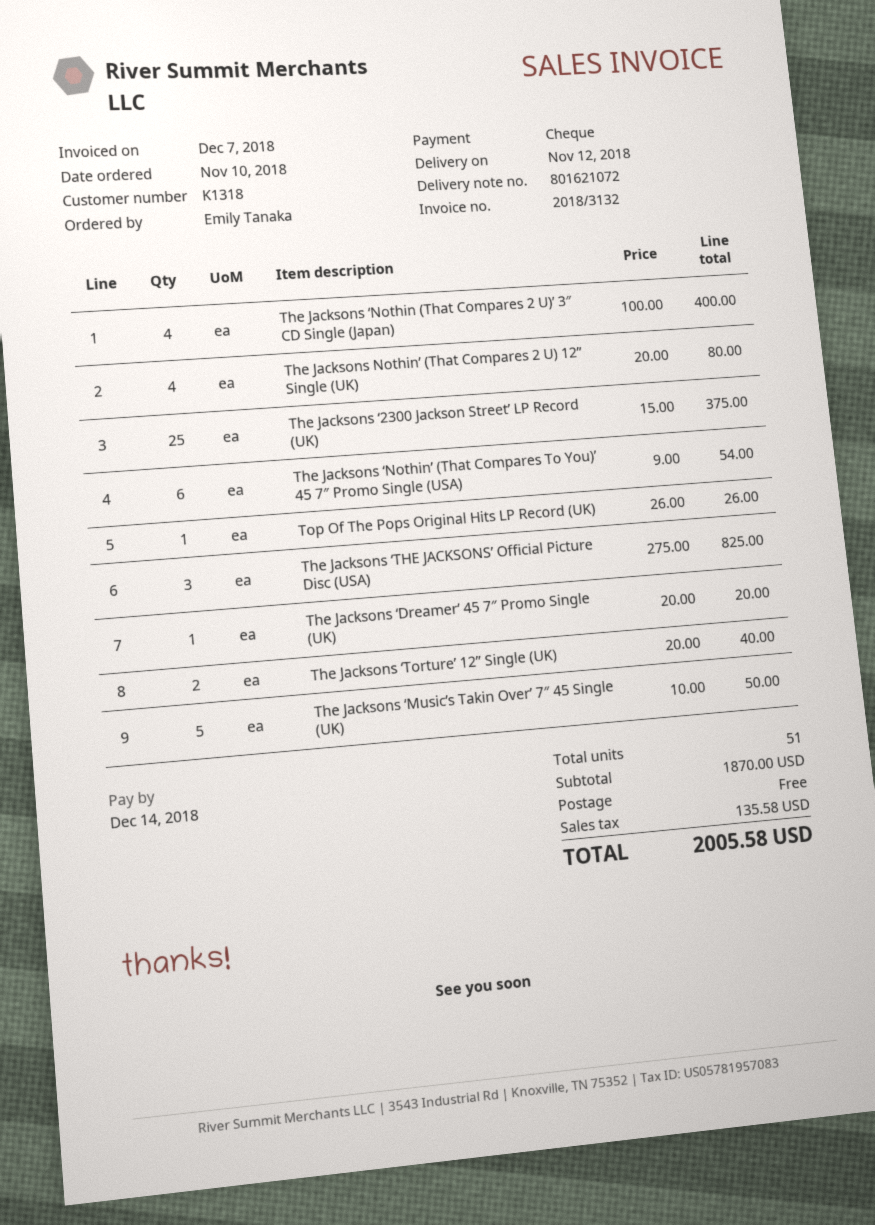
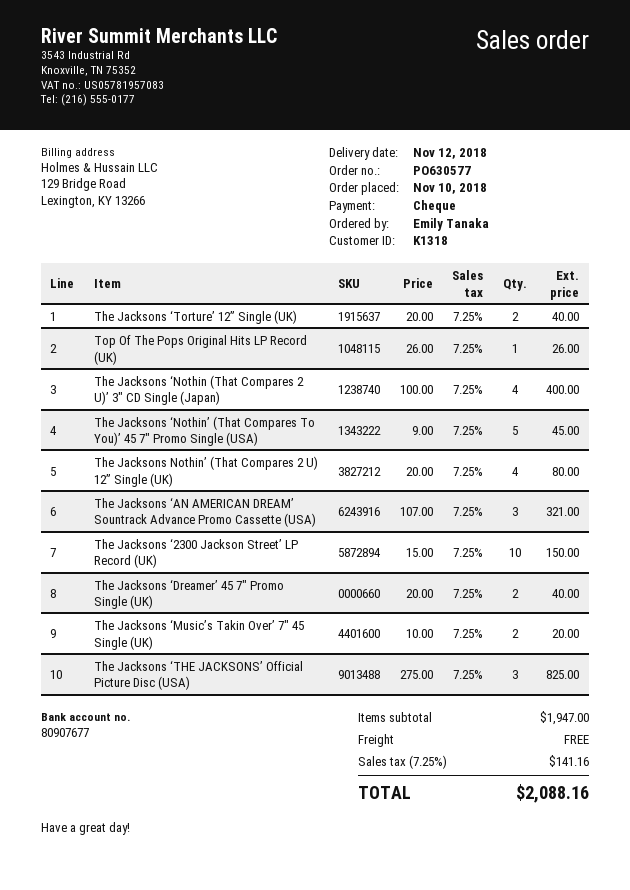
The Jacksons ‘2300 Jackson Street’ LP Record (UK): 25 x 15.00 = 375.00 -> 10 x 15.00 = 150.00
The Jacksons ‘Nothin’ (That Compares To You)’ 45 7″ Promo Single (USA): 6 x 9.00 = 54.00 -> 5 x 9.00 = 45.00
The Jacksons ‘Dreamer’ 45 7″ Promo Single (UK): 1 x 20.00 = 20.00 -> 2 x 20.00 = 40.00
The Jacksons ‘Music’s Takin Over’ 7″ 45 Single (UK): 5 x 10.00 = 50.00 -> 2 x 10.00 = 20.00
The Jacksons ‘AN AMERICAN DREAM’ Sountrack Advance Promo Cassette (USA): none -> 3 x 107.00 = 321.00
subtotal: 1870.00 -> 1947.00
tax: 135.58 -> 141.16
total: 2005.58 -> 2088.16

